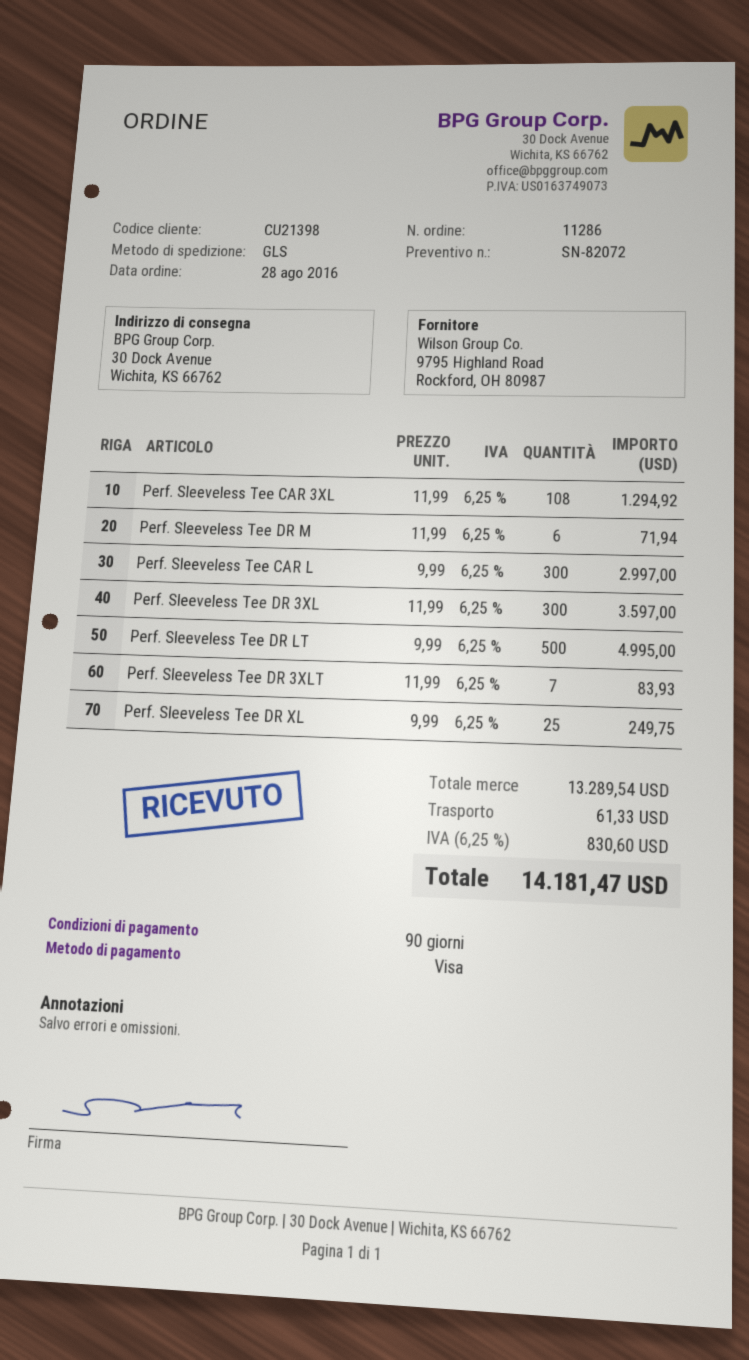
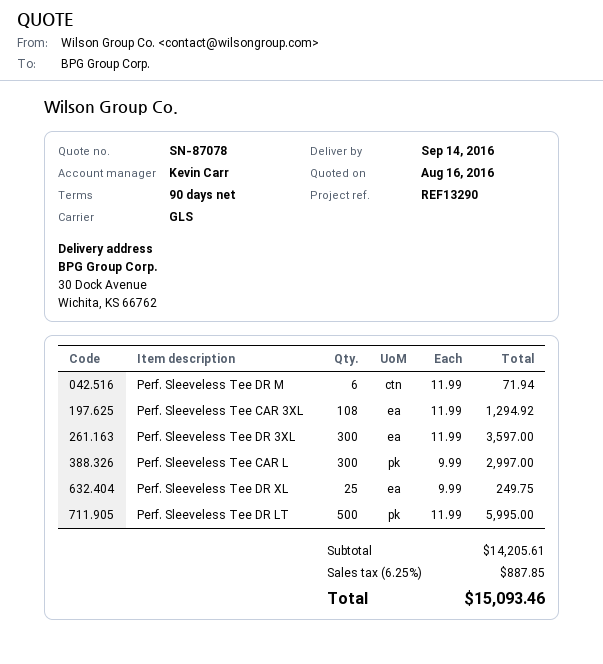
quote number: SN-82072 -> SN-87078
Perf. Sleeveless Tee DR LT: 500 x 9.99 = 4995.00 -> 500 x 11.99 = 5995.00
Perf. Sleeveless Tee DR 3XLT: 7 x 11.99 = 83.93 -> none
subtotal: 13289.54 -> 14205.61
shipping: 61.33 -> none
tax: 6.25% = 830.60 -> 6.25% = 887.85
total: 14181.47 -> 15093.46

